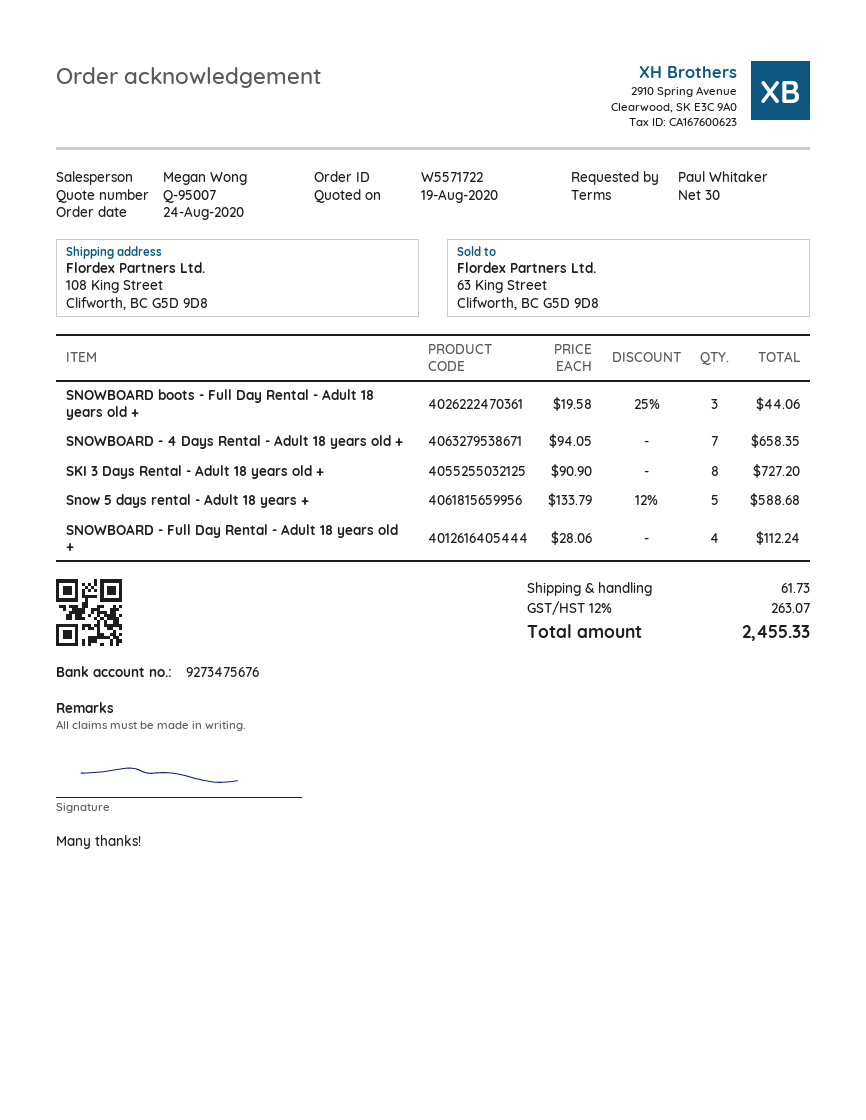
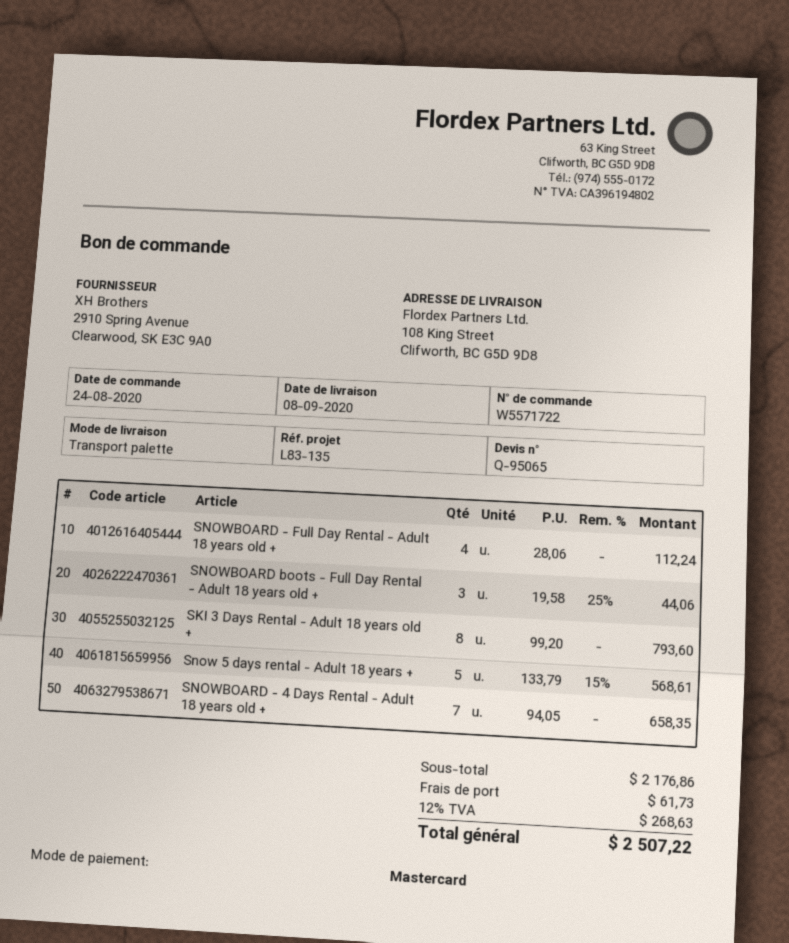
quote number: Q-95007 -> Q-95065
SKI 3 Days Rental - Adult 18 years old +: 8 x 90.90 = 727.20 -> 8 x 99.20 = 793.60
Snow 5 days rental - Adult 18 years +: 5 x 133.79 - 12% = 588.68 -> 5 x 133.79 - 15% = 568.61
tax: 12% = 263.07 -> 12% = 268.63
total: 2455.33 -> 2507.22

